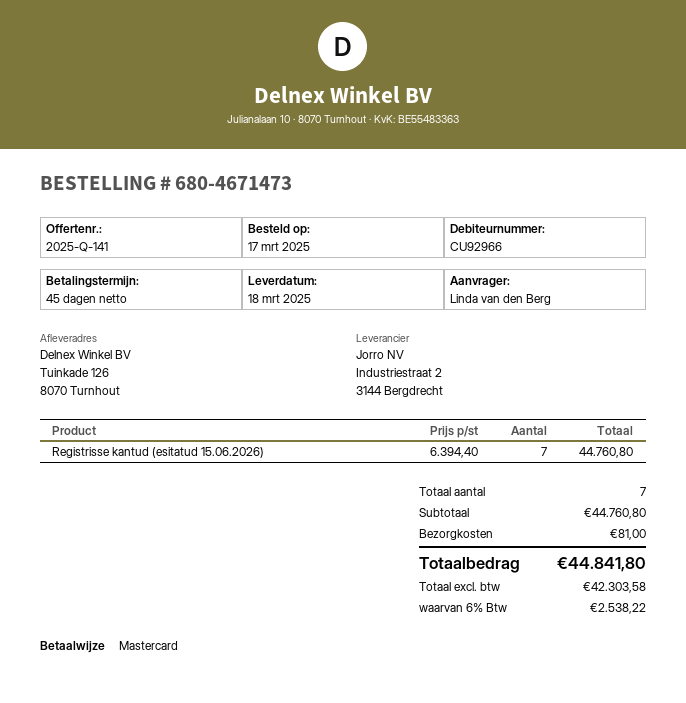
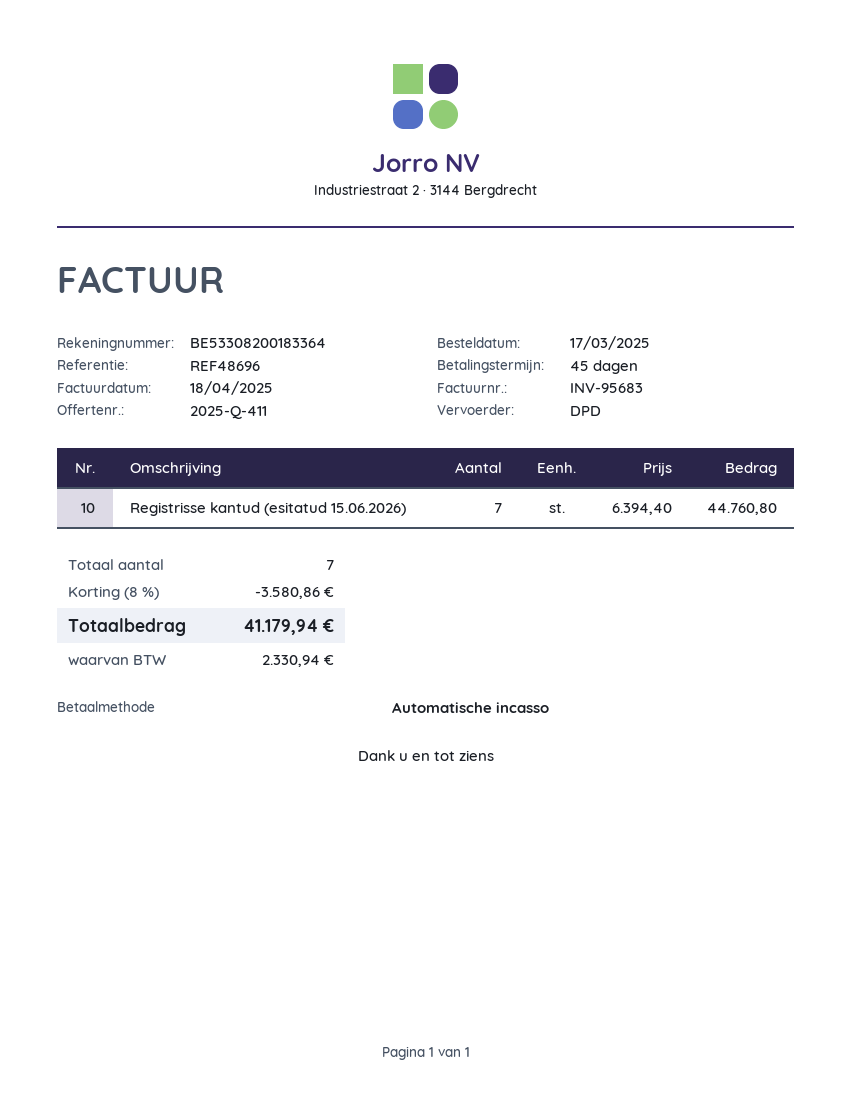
quote number: 2025-Q-141 -> 2025-Q-411
payment method: Mastercard -> direct debit
discount: none -> 8% = 3580.86
shipping: 81.00 -> none
tax: 2538.22 -> 2330.94
total: 44841.80 -> 41179.94

